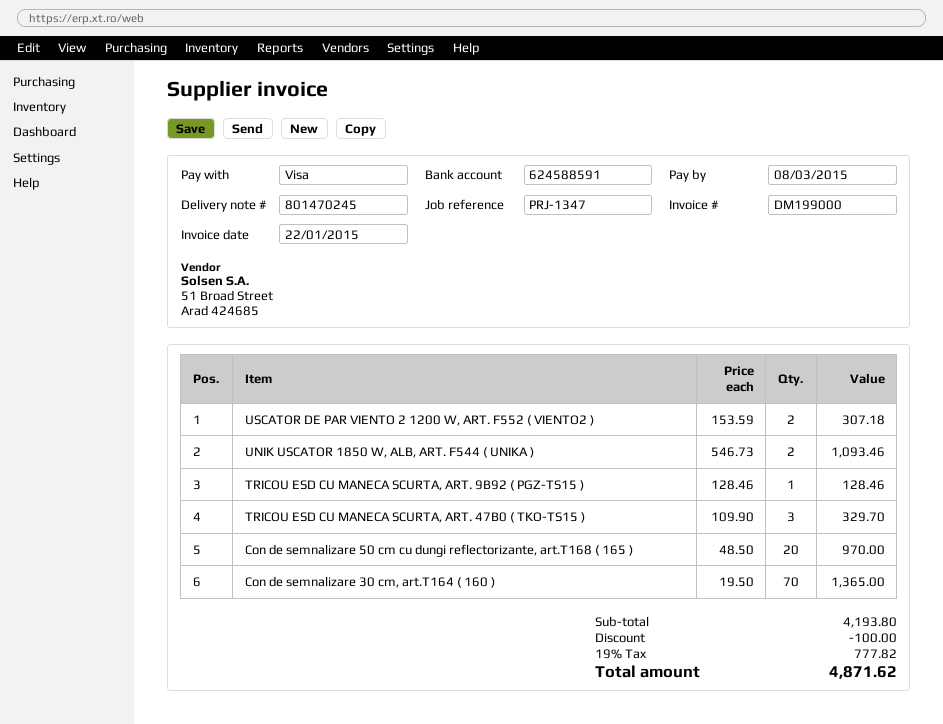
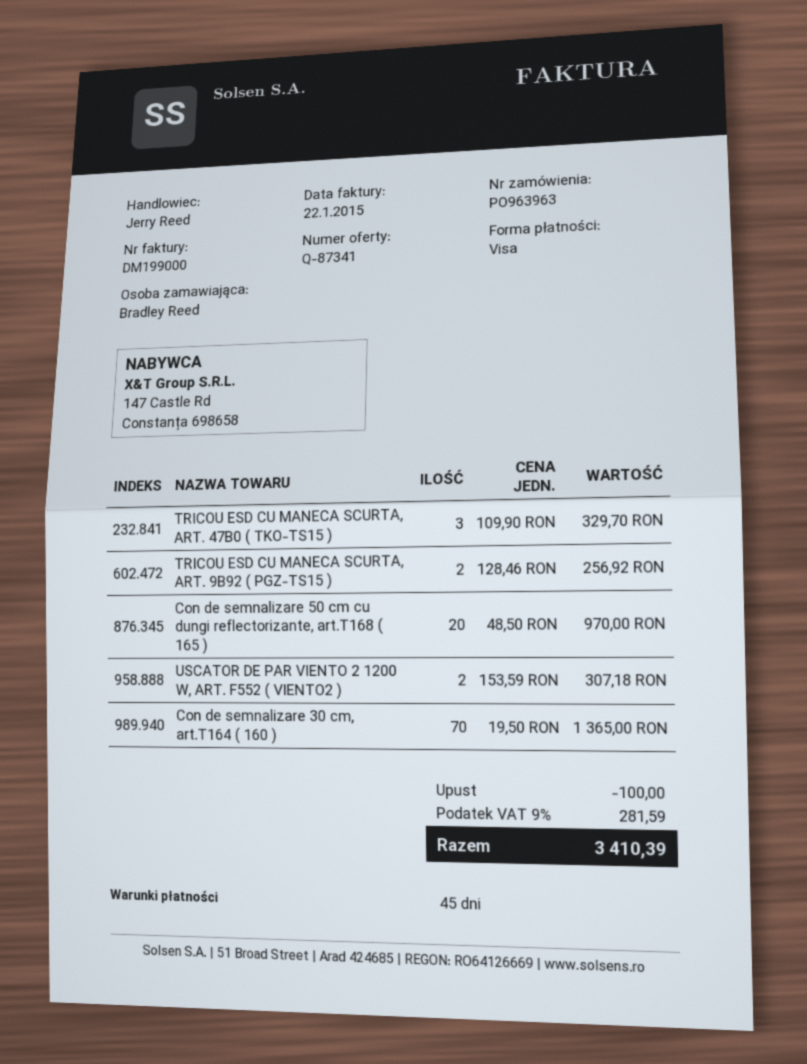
UNIK USCATOR 1850 W, ALB, ART. F544 ( UNIKA ): 2 x 546.73 = 1093.46 -> none
TRICOU ESD CU MANECA SCURTA, ART. 9B92 ( PGZ-TS15 ): 1 x 128.46 = 128.46 -> 2 x 128.46 = 256.92
tax: 19% = 777.82 -> 9% = 281.59
total: 4871.62 -> 3410.39

